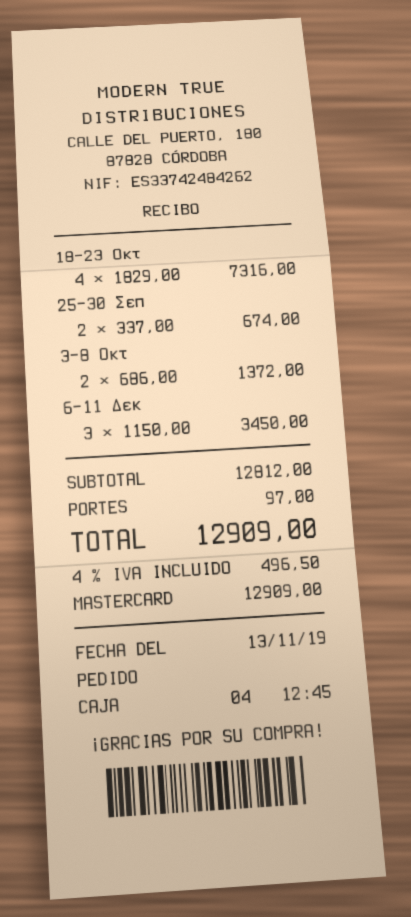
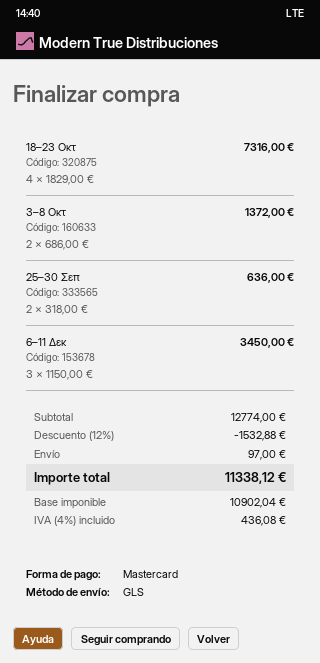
25–30 Σεπ: 2 x 337.00 = 674.00 -> 2 x 318.00 = 636.00
subtotal: 12812.00 -> 12774.00
discount: none -> 12% = 1532.88
tax: 4% = 496.50 -> 4% = 436.08
total: 12909.00 -> 11338.12

